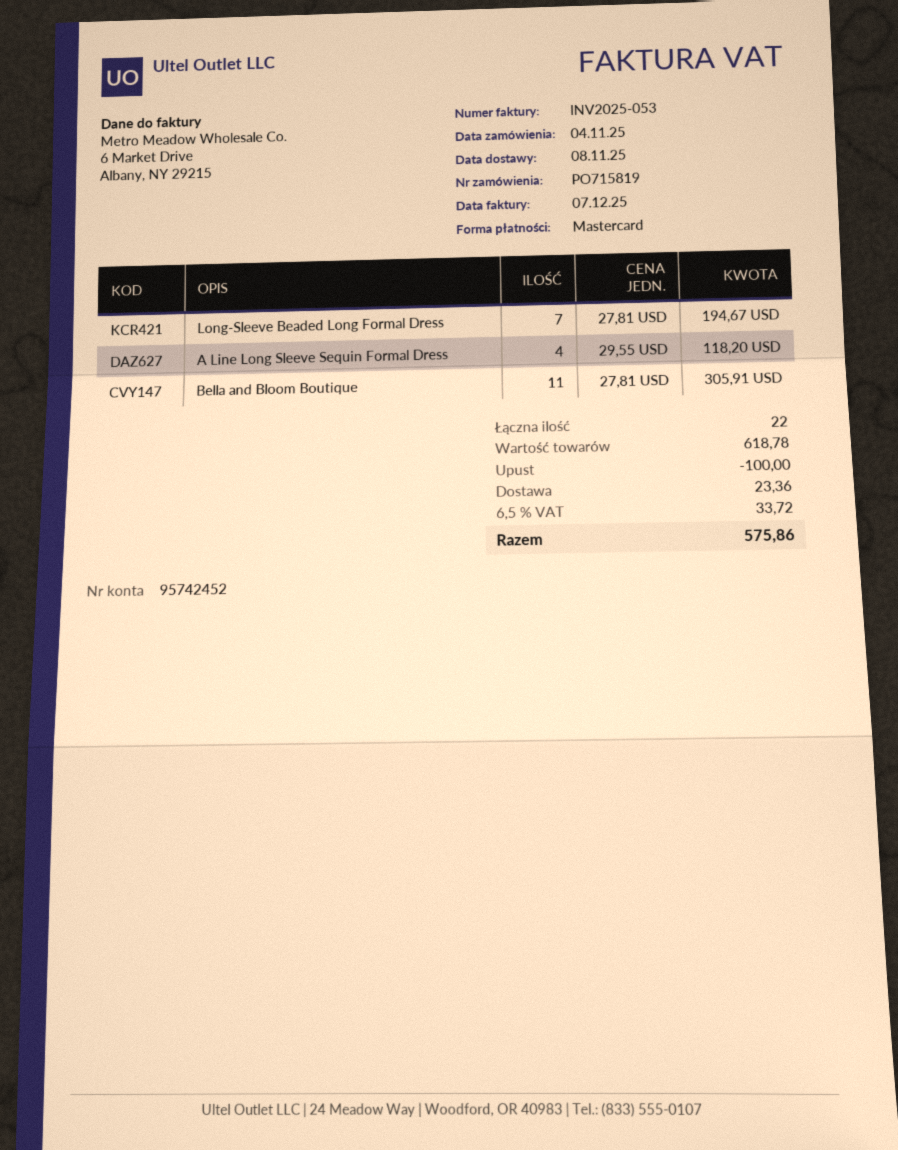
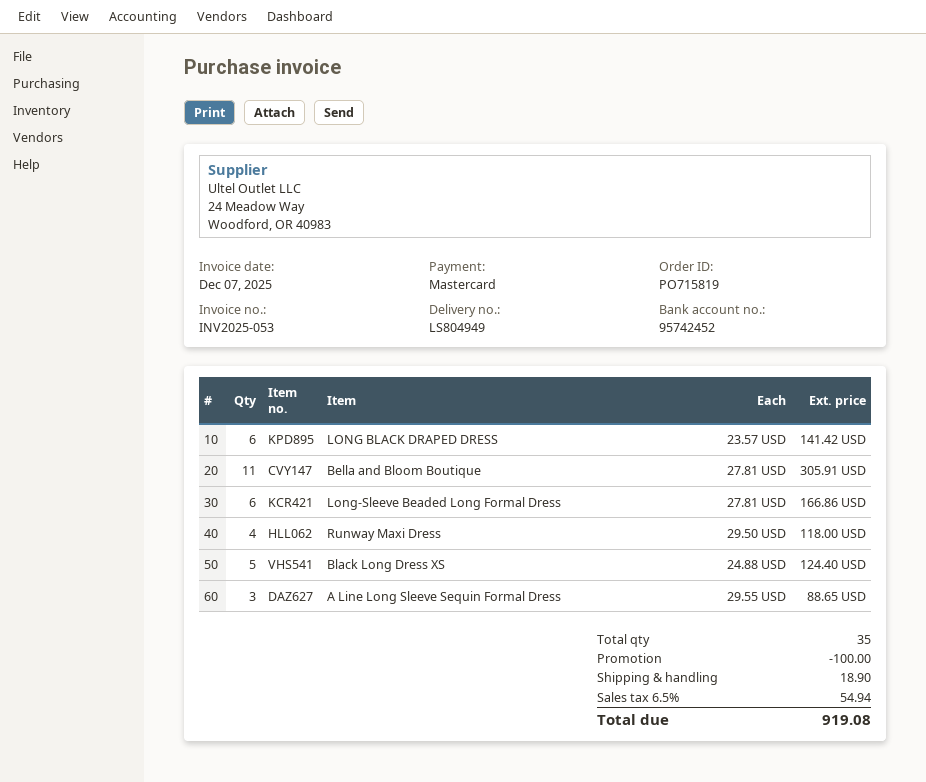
Long-Sleeve Beaded Long Formal Dress: 7 x 27.81 = 194.67 -> 6 x 27.81 = 166.86
A Line Long Sleeve Sequin Formal Dress: 4 x 29.55 = 118.20 -> 3 x 29.55 = 88.65
LONG BLACK DRAPED DRESS: none -> 6 x 23.57 = 141.42
Runway Maxi Dress: none -> 4 x 29.50 = 118.00
Black Long Dress XS: none -> 5 x 24.88 = 124.40
total quantity: 22 -> 35
shipping: 23.36 -> 18.90
tax: 6.5% = 33.72 -> 6.5% = 54.94
total: 575.86 -> 919.08

